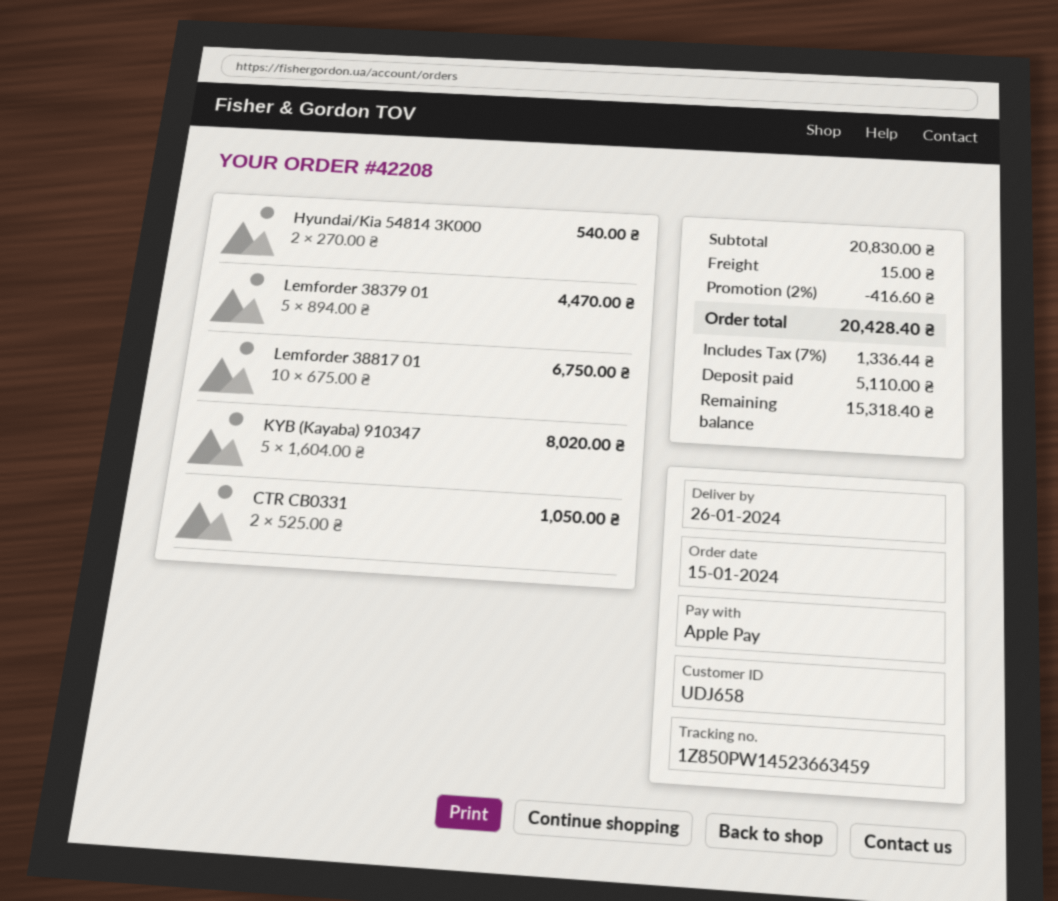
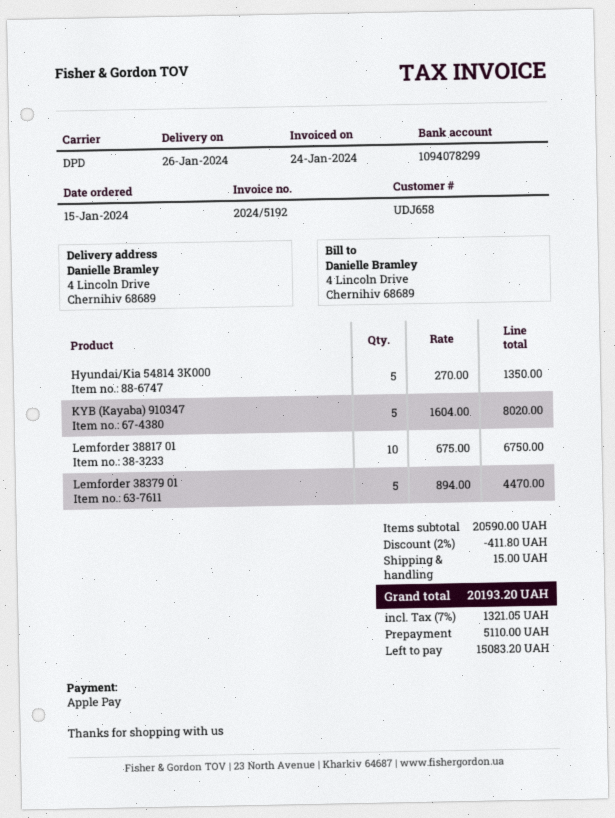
Hyundai/Kia 54814 3K000: 2 x 270.00 = 540.00 -> 5 x 270.00 = 1350.00
CTR CB0331: 2 x 525.00 = 1050.00 -> none
subtotal: 20830.00 -> 20590.00
discount: 2% = 416.60 -> 2% = 411.80
tax: 7% = 1336.44 -> 7% = 1321.05
total: 20428.40 -> 20193.20
balance: 15318.40 -> 15083.20

